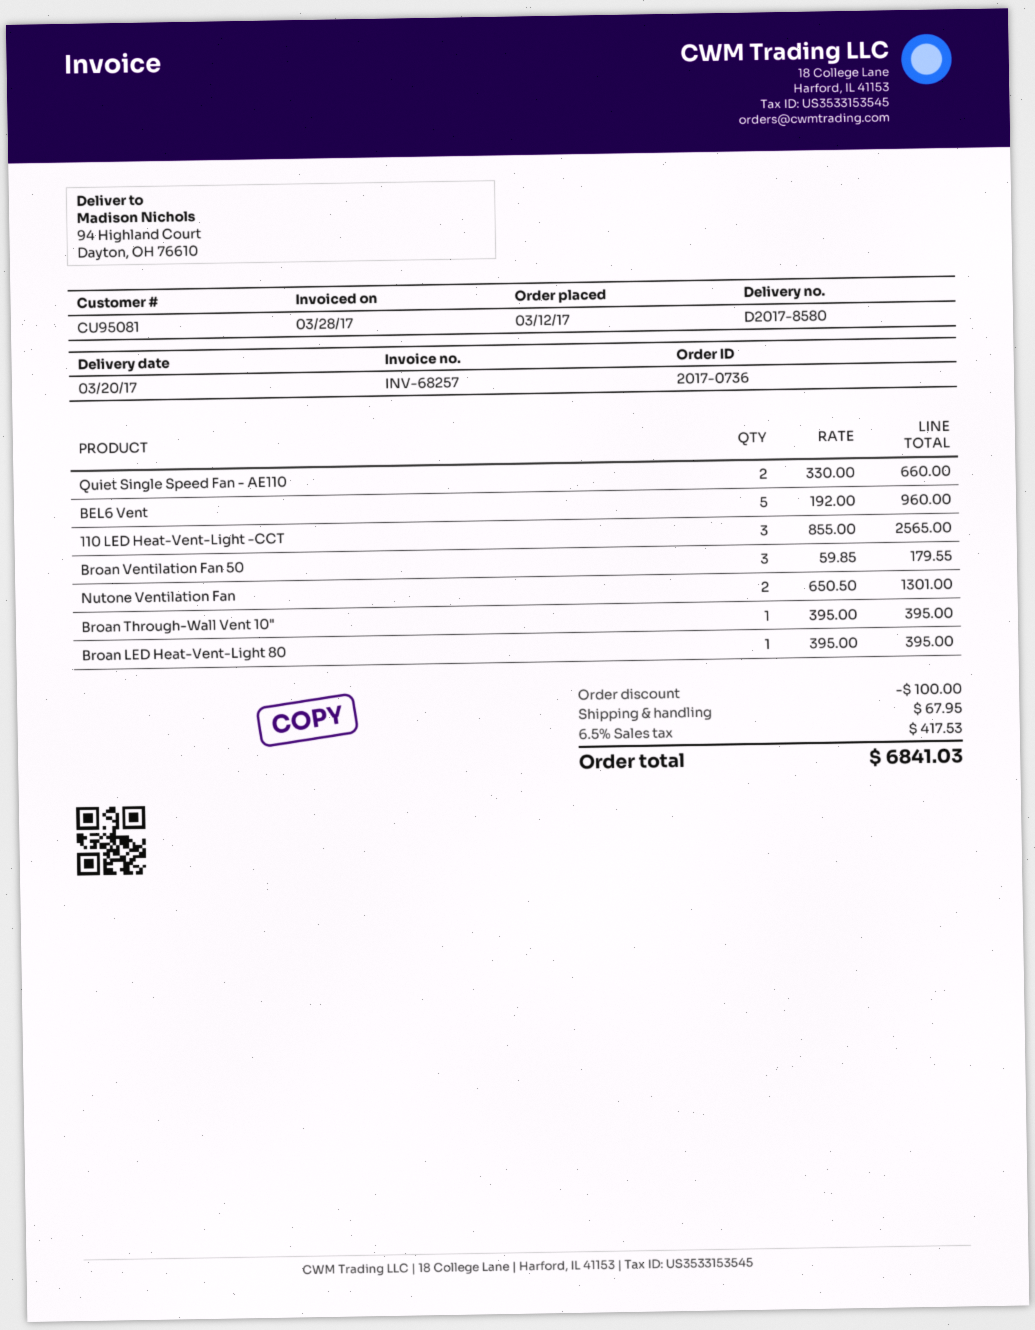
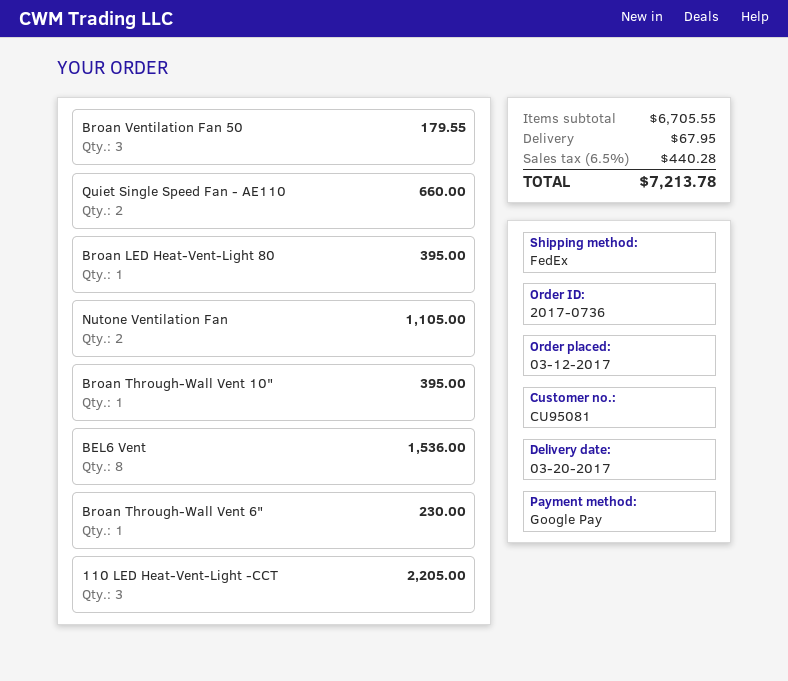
BEL6 Vent: 5 for 960.00 -> 8 for 1536.00
110 LED Heat-Vent-Light -CCT: 3 for 2565.00 -> 3 for 2205.00
Nutone Ventilation Fan: 2 for 1301.00 -> 2 for 1105.00
Broan Through-Wall Vent 6": none -> 1 for 230.00
discount: 100.00 -> none
tax: 6.5% = 417.53 -> 6.5% = 440.28
total: 6841.03 -> 7213.78

